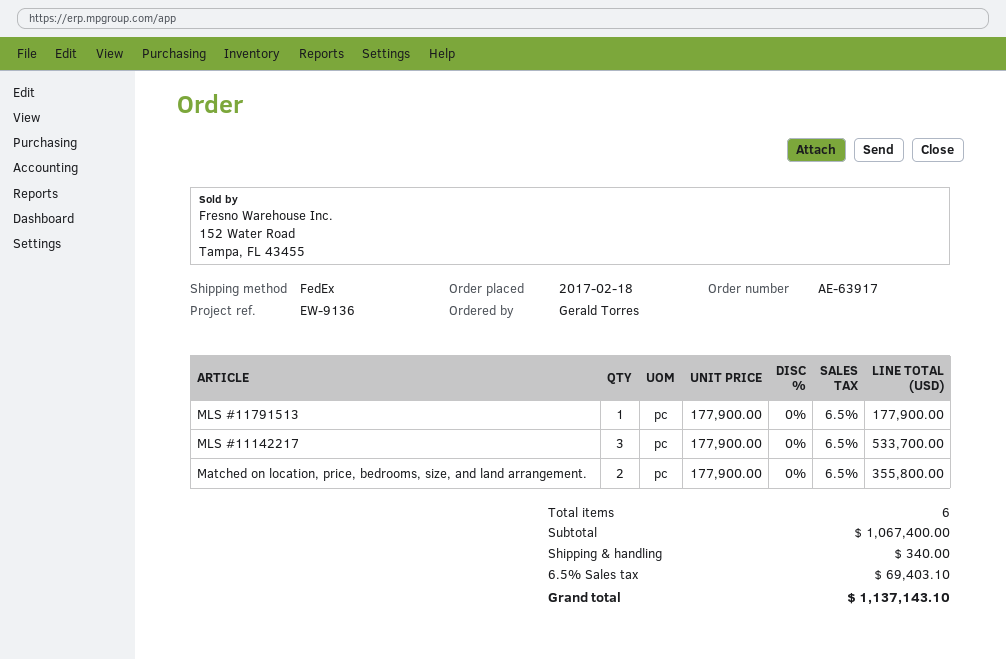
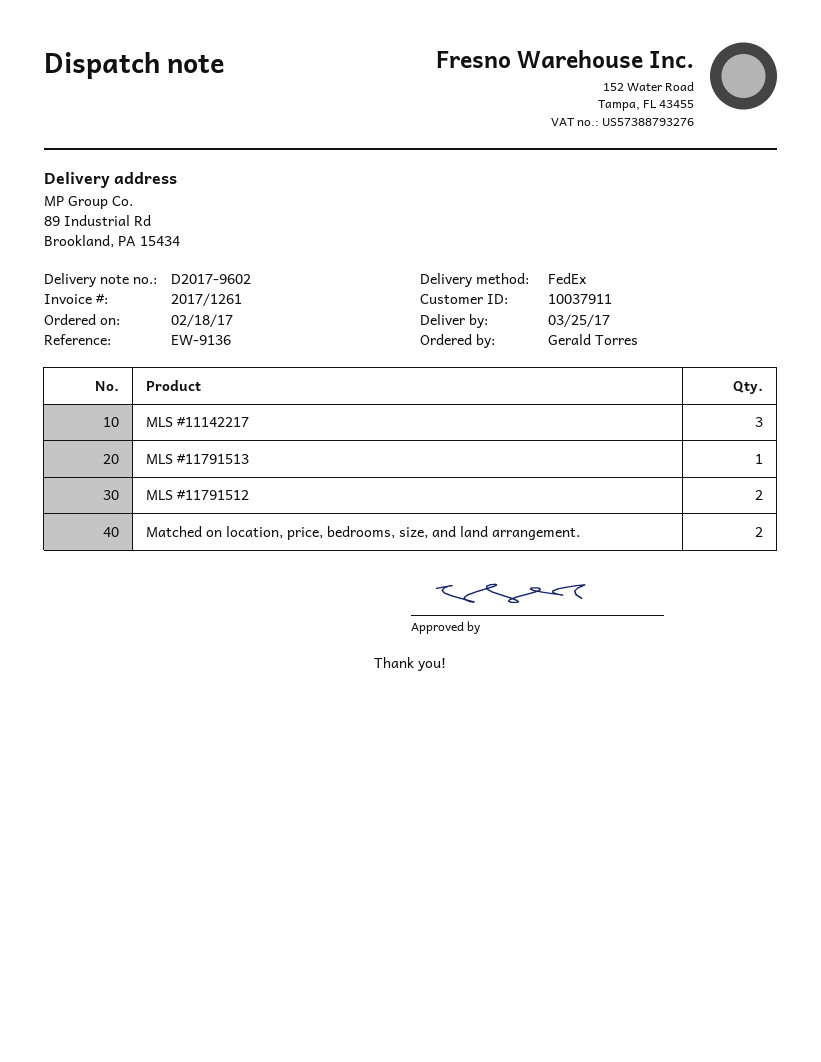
MLS #11791512: none -> 2

